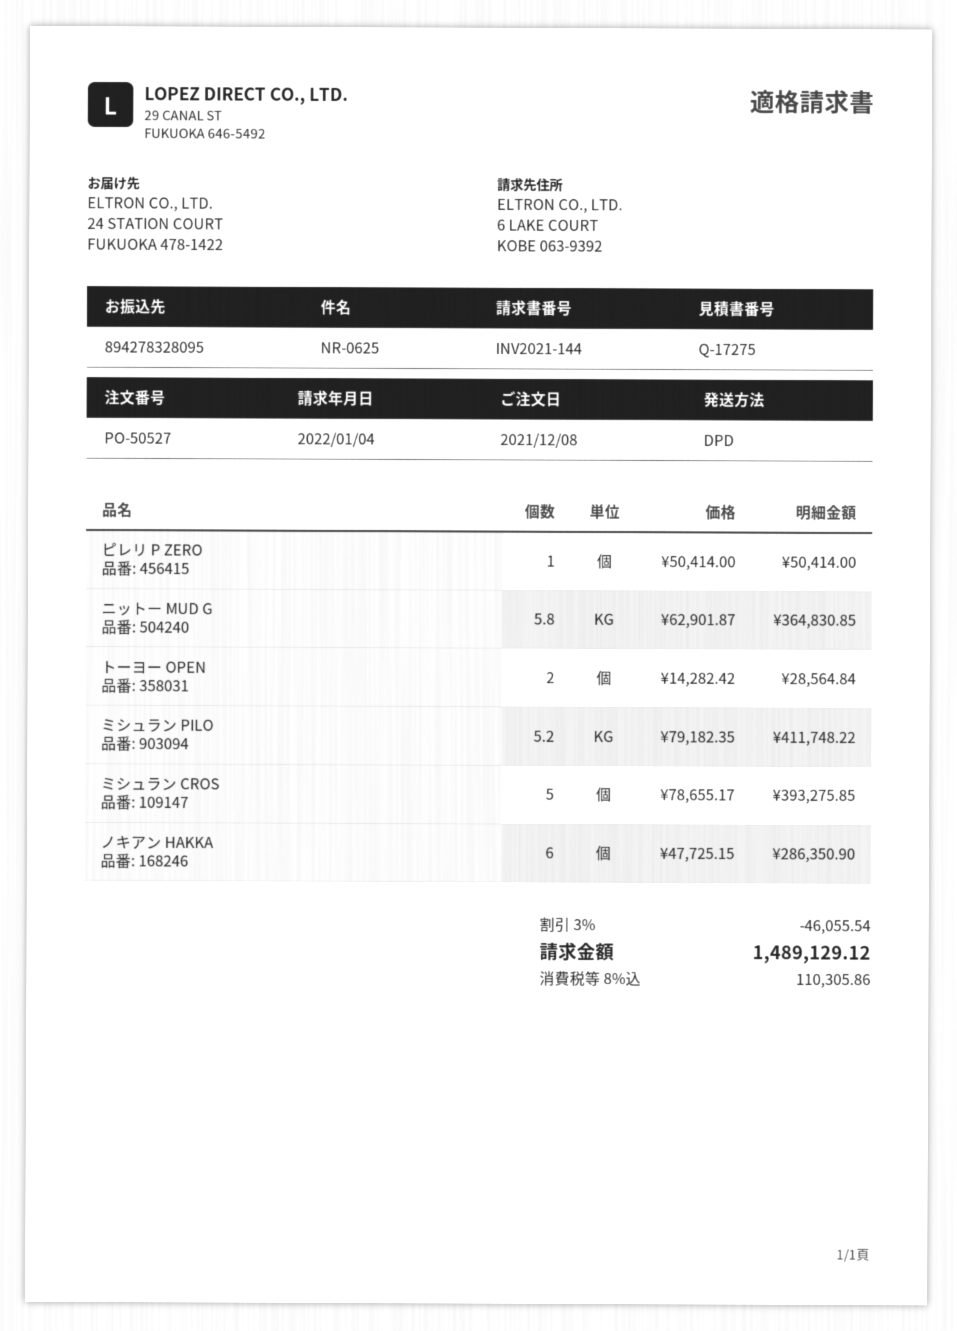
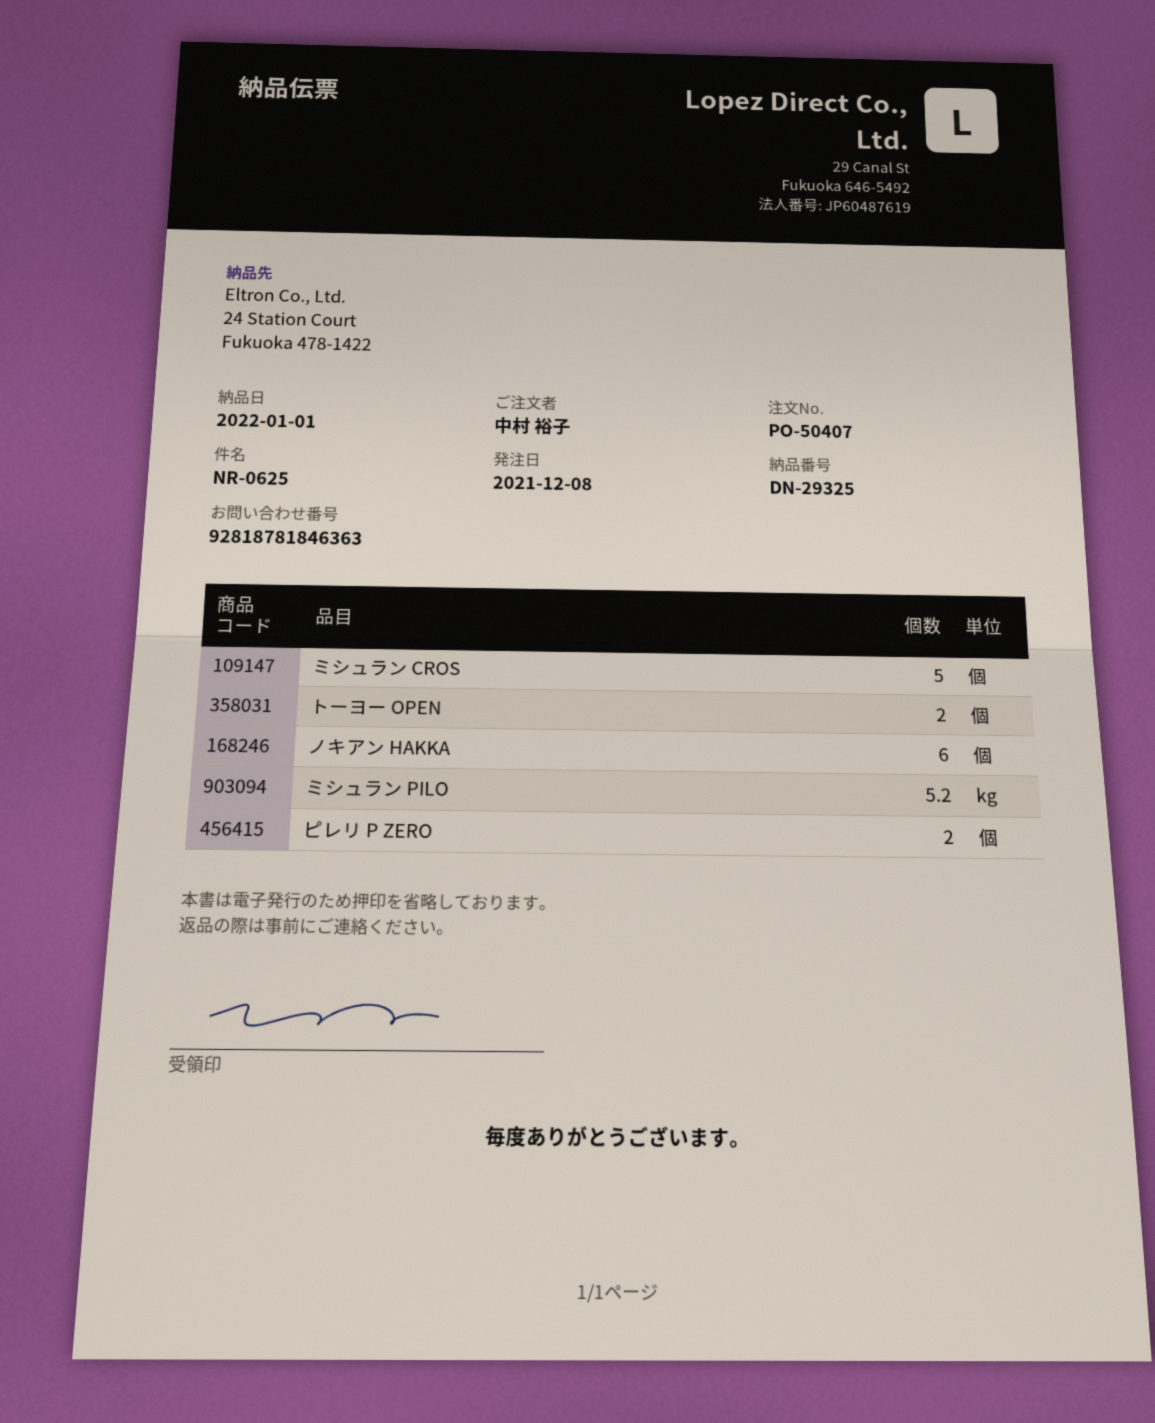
order number: PO-50527 -> PO-50407
ピレリ P ZERO: 1 -> 2
ニットー MUD G: 5.8 -> none

